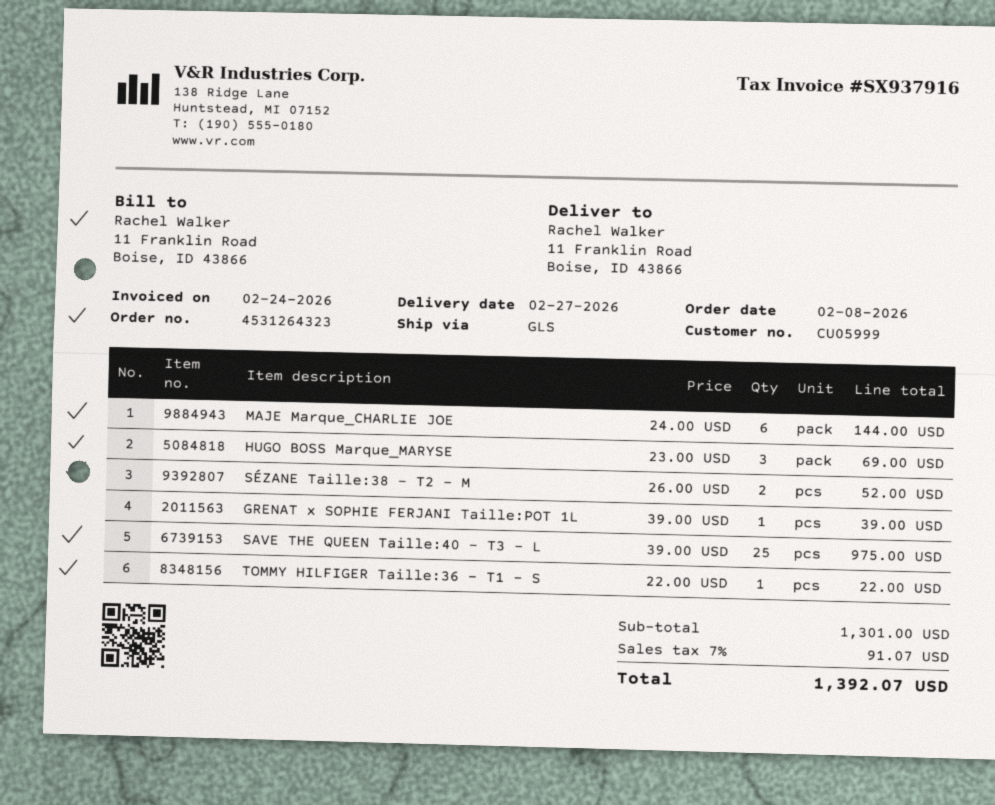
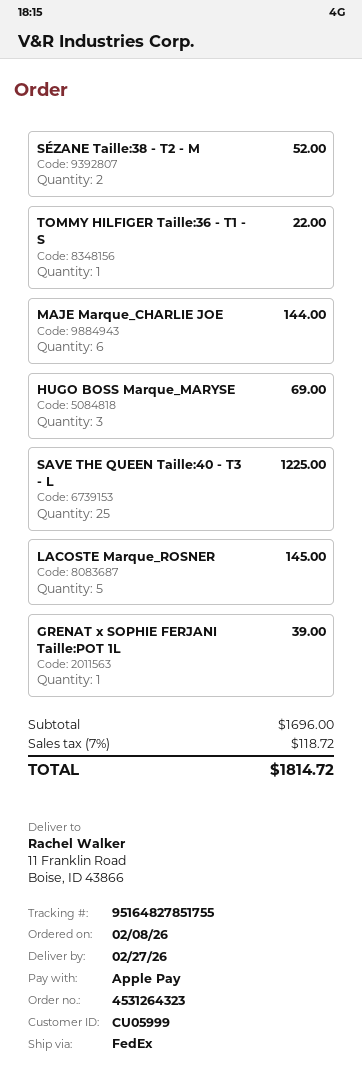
shipping method: GLS -> FedEx
SAVE THE QUEEN Taille:40 - T3 - L: 25 for 975.00 -> 25 for 1225.00
LACOSTE Marque_ROSNER: none -> 5 for 145.00
subtotal: 1301.00 -> 1696.00
tax: 7% = 91.07 -> 7% = 118.72
total: 1392.07 -> 1814.72

